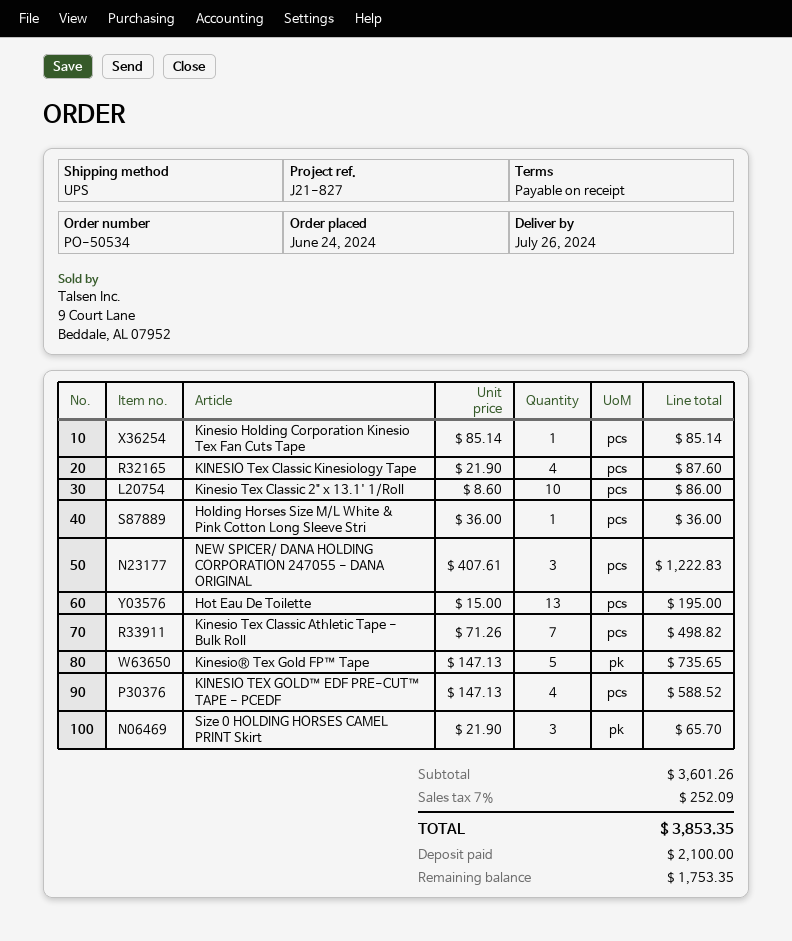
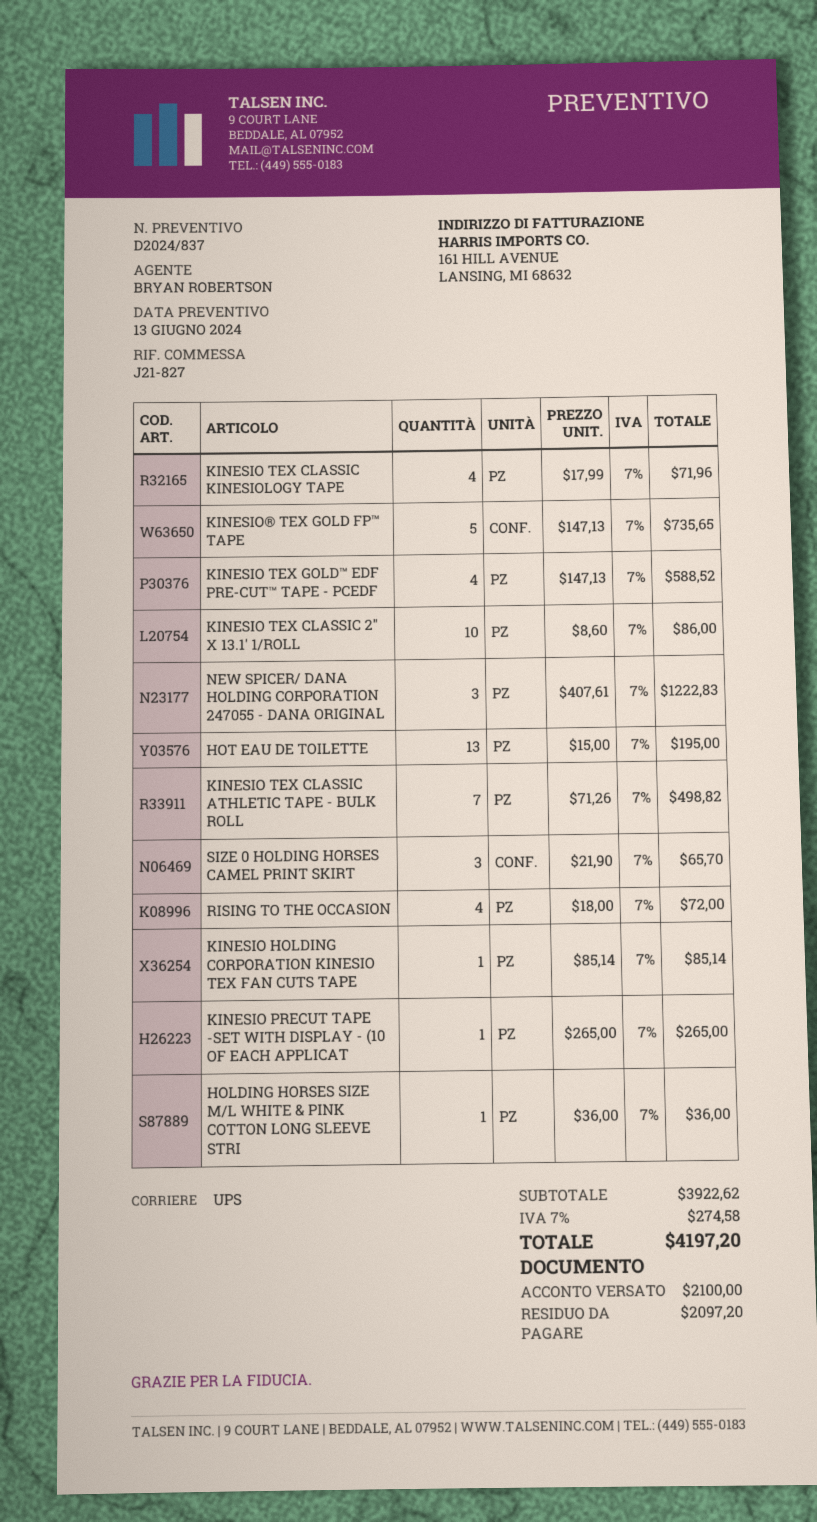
KINESIO Tex Classic Kinesiology Tape: 4 x 21.90 = 87.60 -> 4 x 17.99 = 71.96
RISING TO THE OCCASION: none -> 4 x 18.00 = 72.00
KINESIO PRECUT TAPE -SET WITH DISPLAY - (10 OF EACH APPLICAT: none -> 1 x 265.00 = 265.00
subtotal: 3601.26 -> 3922.62
tax: 7% = 252.09 -> 7% = 274.58
total: 3853.35 -> 4197.20
balance: 1753.35 -> 2097.20

